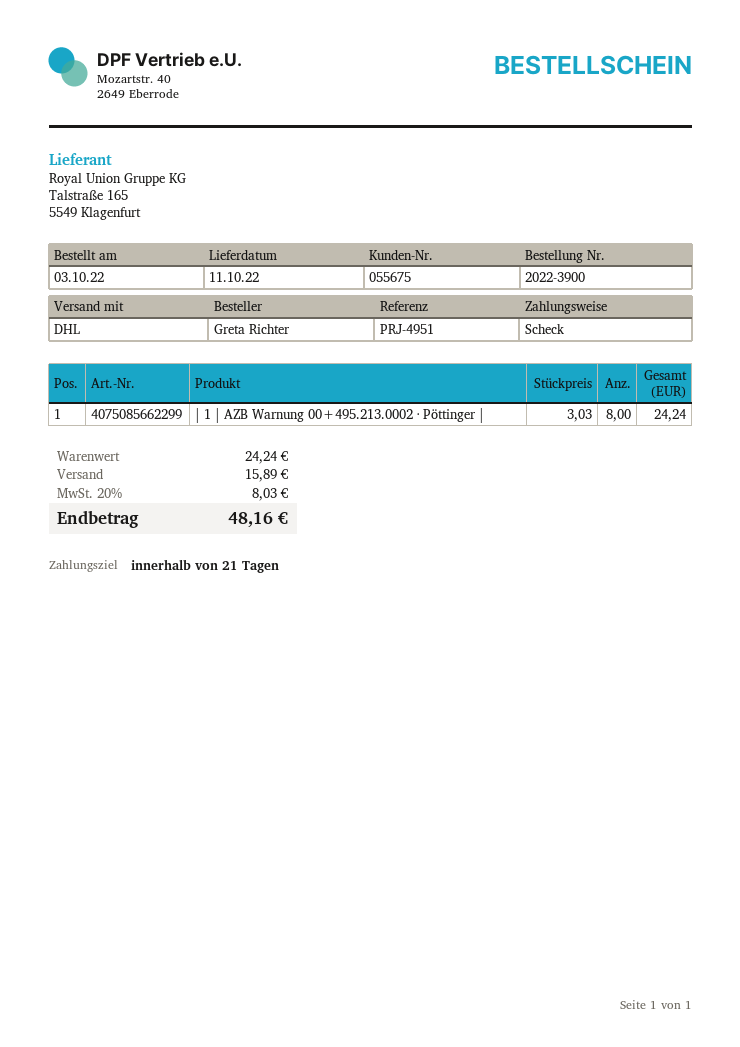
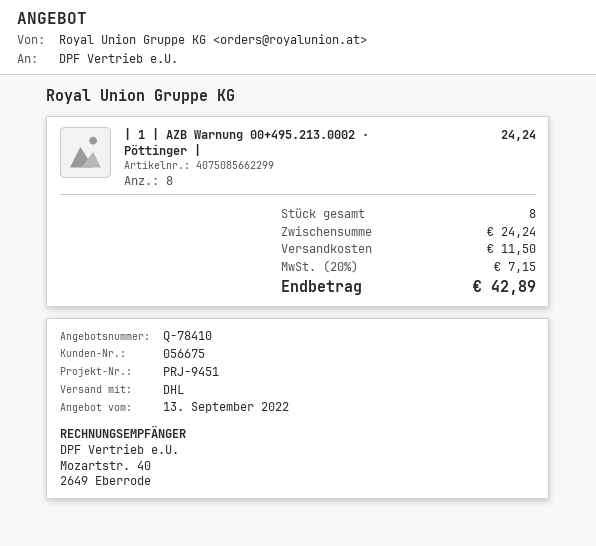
customer number: 055675 -> 056675
reference: PRJ-4951 -> PRJ-9451
shipping: 15.89 -> 11.50
tax: 20% = 8.03 -> 20% = 7.15
total: 48.16 -> 42.89

